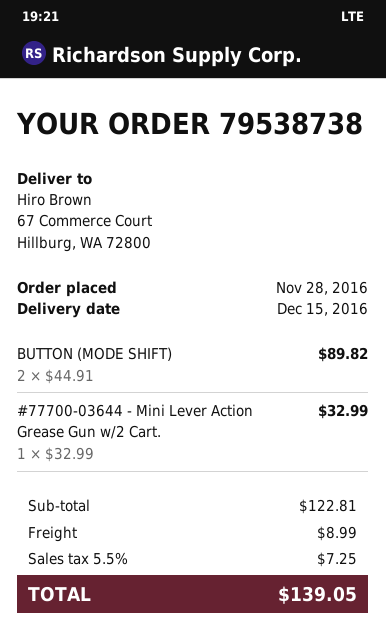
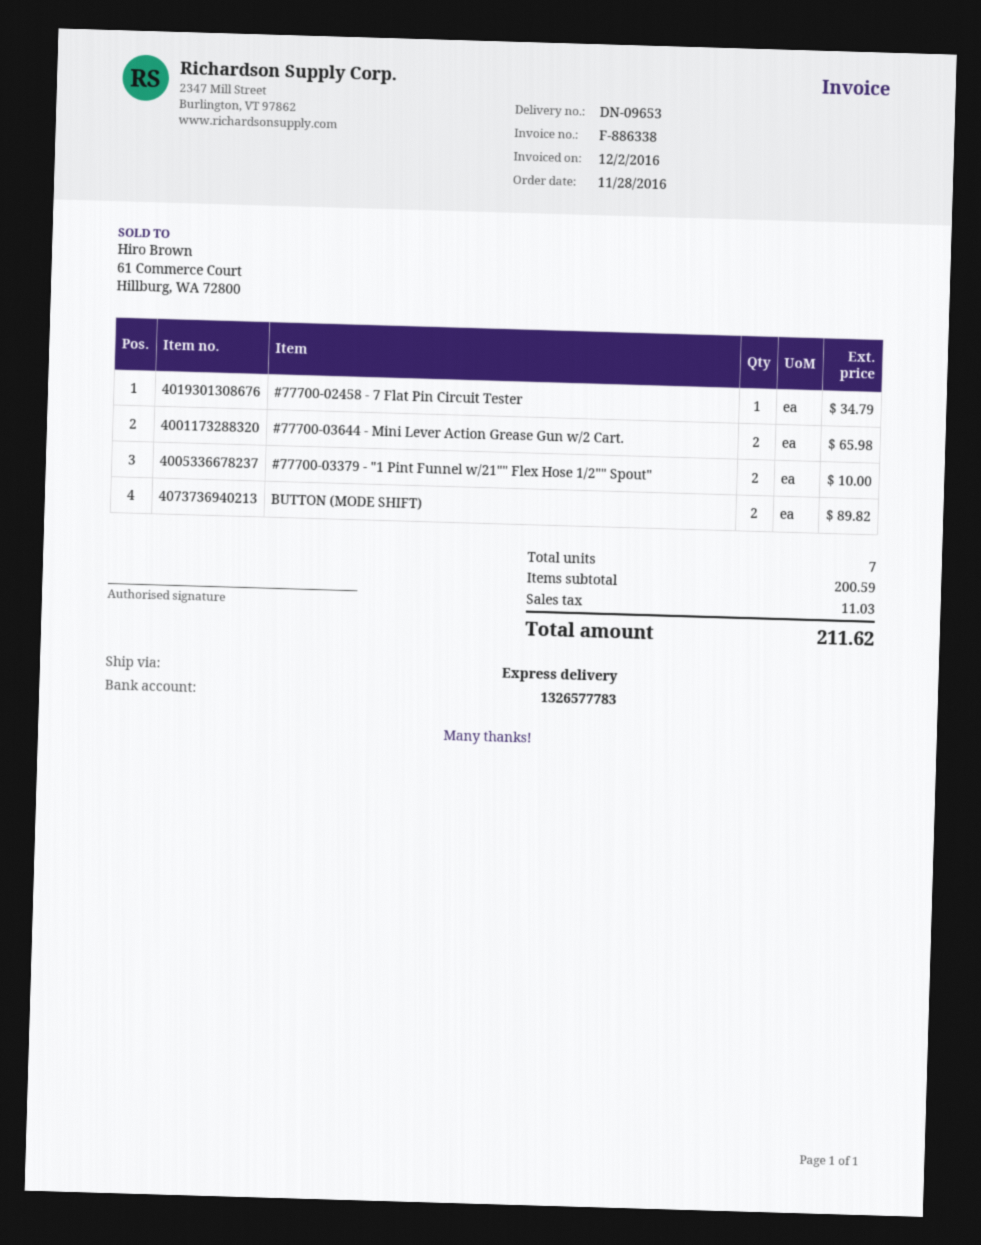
#77700-03644 - Mini Lever Action Grease Gun w/2 Cart.: 1 for 32.99 -> 2 for 65.98
#77700-02458 - 7 Flat Pin Circuit Tester: none -> 1 for 34.79
#77700-03379 - "1 Pint Funnel w/21"" Flex Hose 1/2"" Spout": none -> 2 for 10.00
subtotal: 122.81 -> 200.59
shipping: 8.99 -> none
tax: 7.25 -> 11.03
total: 139.05 -> 211.62

